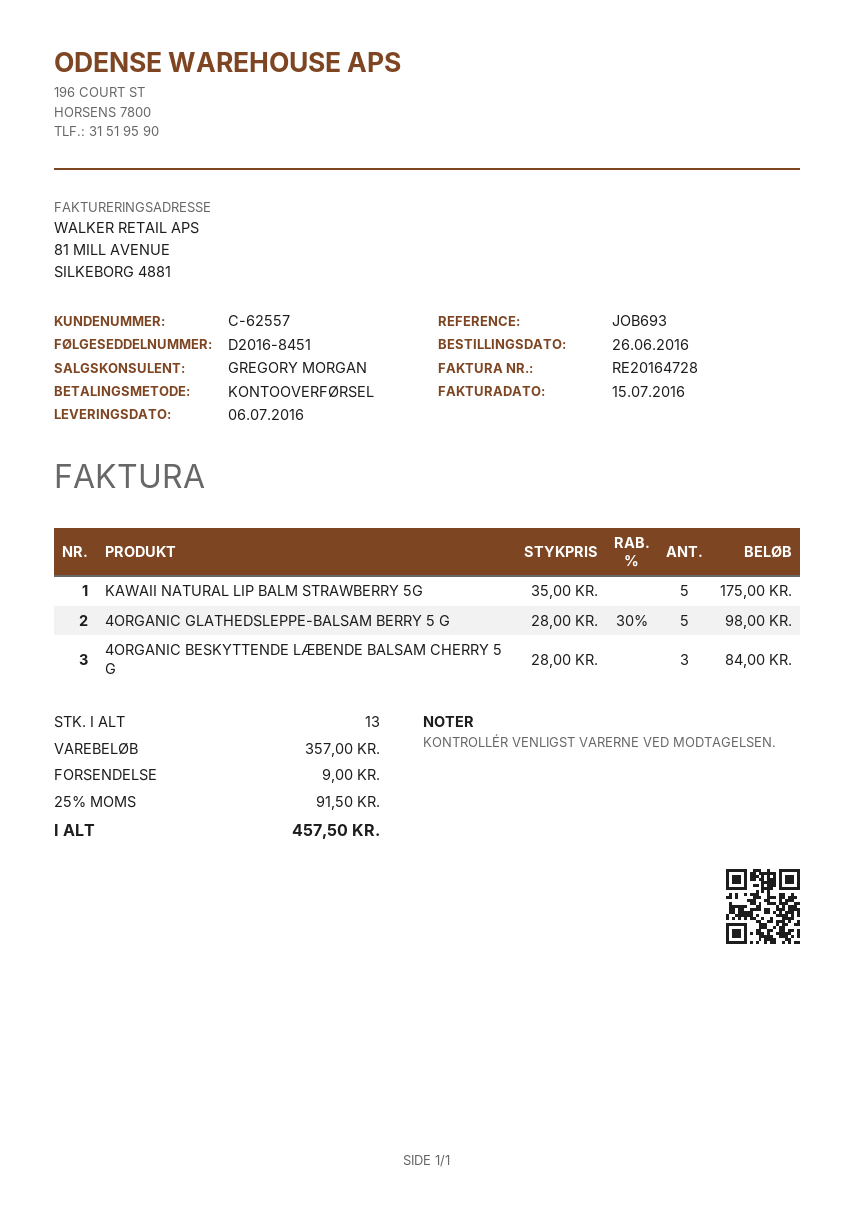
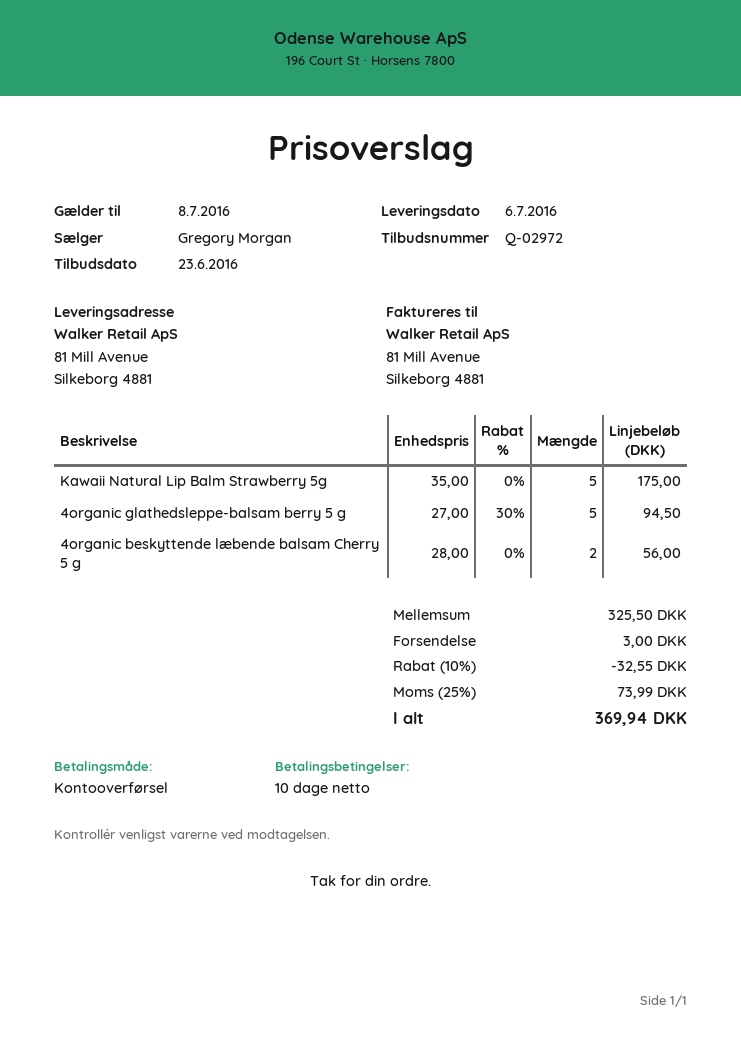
4ORGANIC GLATHEDSLEPPE-BALSAM BERRY 5 G: 5 x 28.00 - 30% = 98.00 -> 5 x 27.00 - 30% = 94.50
4ORGANIC BESKYTTENDE LÆBENDE BALSAM CHERRY 5 G: 3 x 28.00 = 84.00 -> 2 x 28.00 = 56.00
subtotal: 357.00 -> 325.50
discount: none -> 10% = 32.55
shipping: 9.00 -> 3.00
tax: 25% = 91.50 -> 25% = 73.99
total: 457.50 -> 369.94

